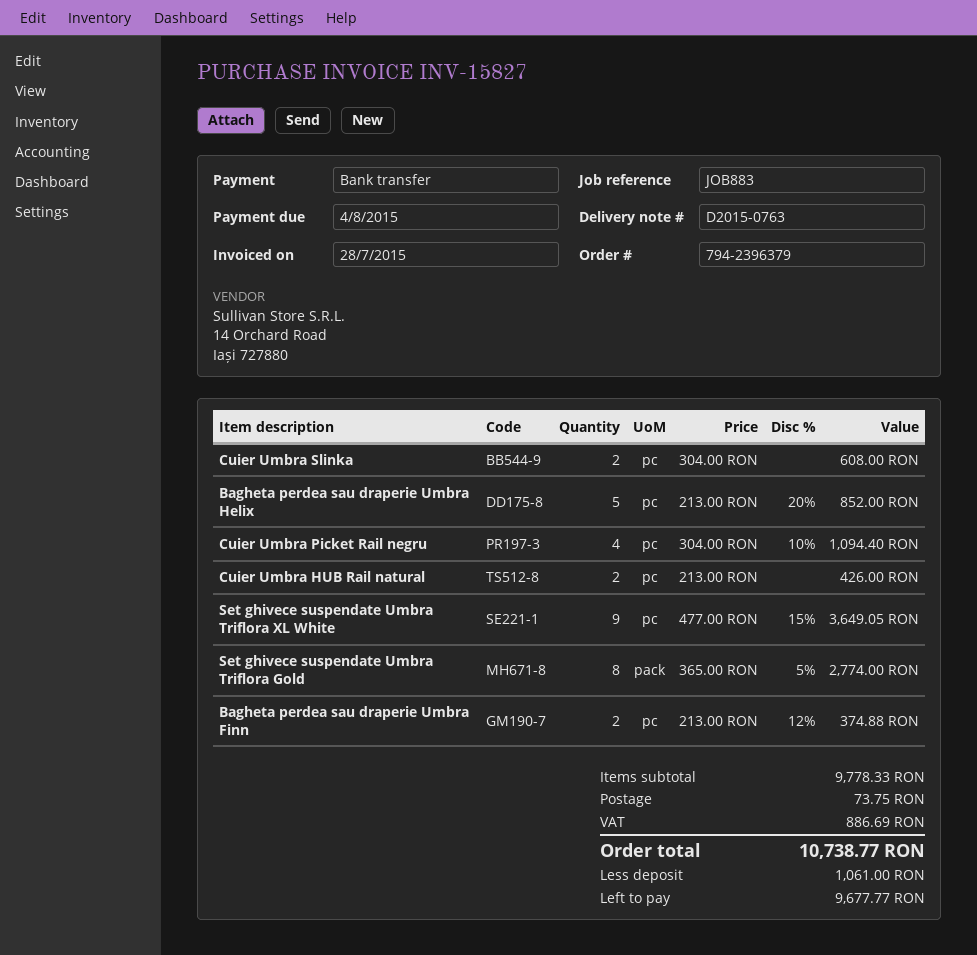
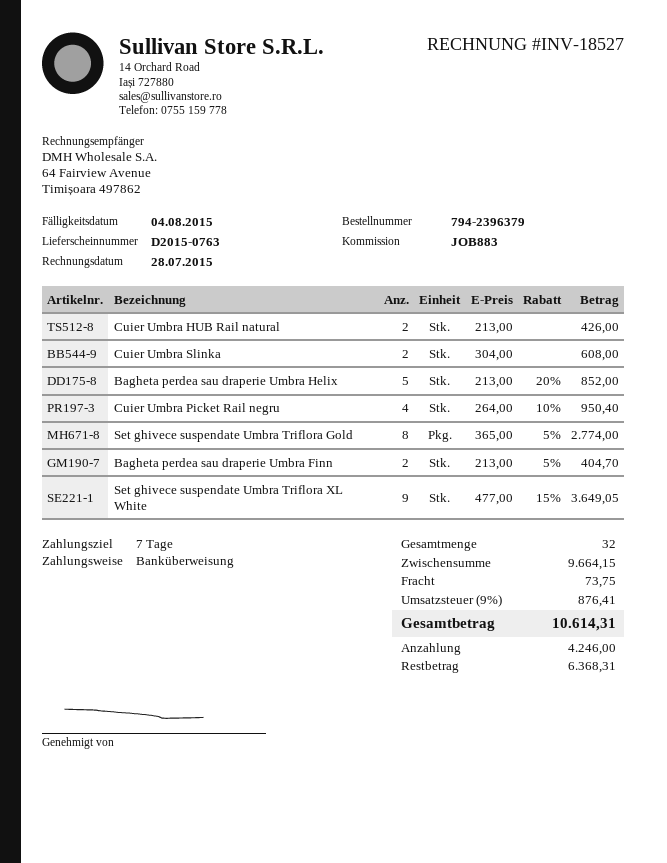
invoice number: INV-15827 -> INV-18527
Cuier Umbra Picket Rail negru: 4 x 304.00 - 10% = 1094.40 -> 4 x 264.00 - 10% = 950.40
Bagheta perdea sau draperie Umbra Finn: 2 x 213.00 - 12% = 374.88 -> 2 x 213.00 - 5% = 404.70
subtotal: 9778.33 -> 9664.15
tax: 886.69 -> 876.41
total: 10738.77 -> 10614.31
deposit: 1061.00 -> 4246.00
balance: 9677.77 -> 6368.31

